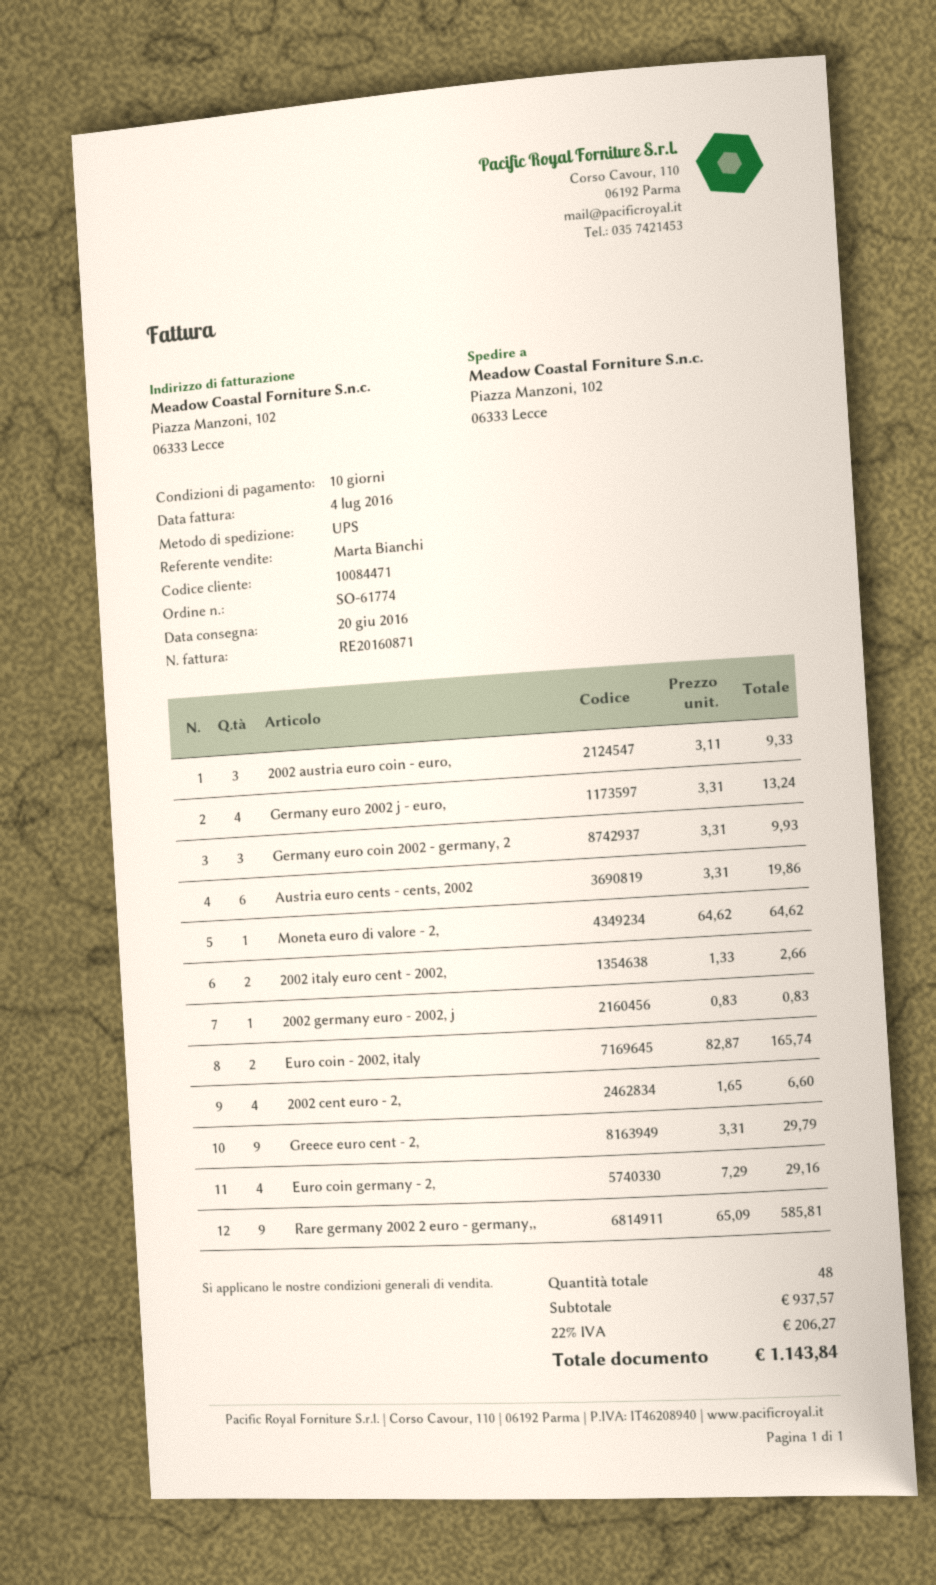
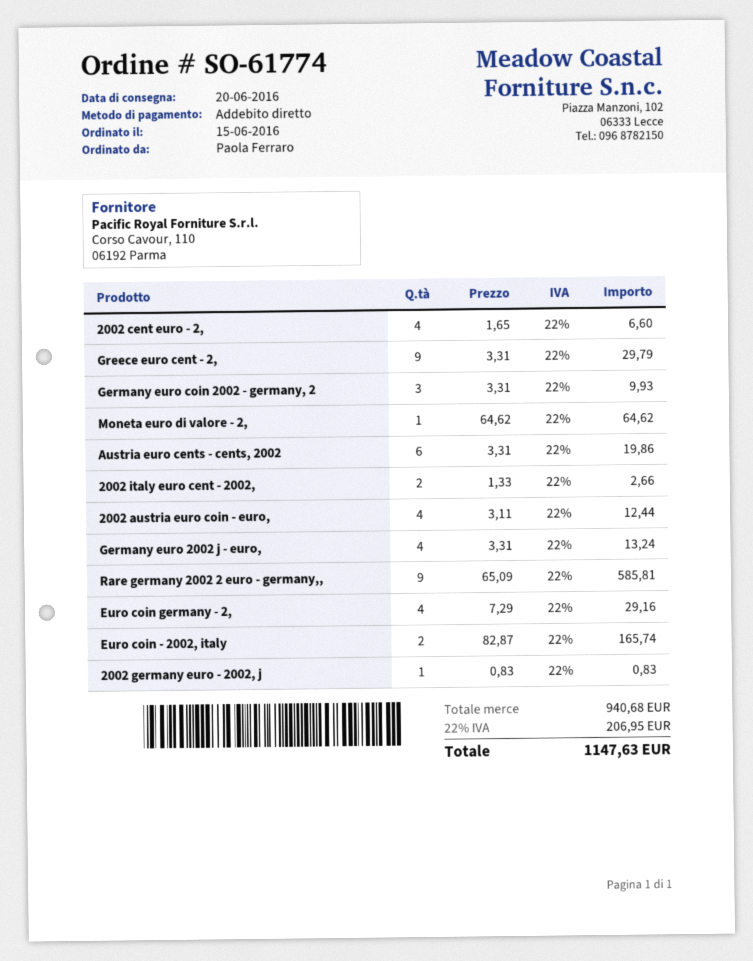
2002 austria euro coin - euro,: 3 x 3.11 = 9.33 -> 4 x 3.11 = 12.44
subtotal: 937.57 -> 940.68
tax: 22% = 206.27 -> 22% = 206.95
total: 1143.84 -> 1147.63

